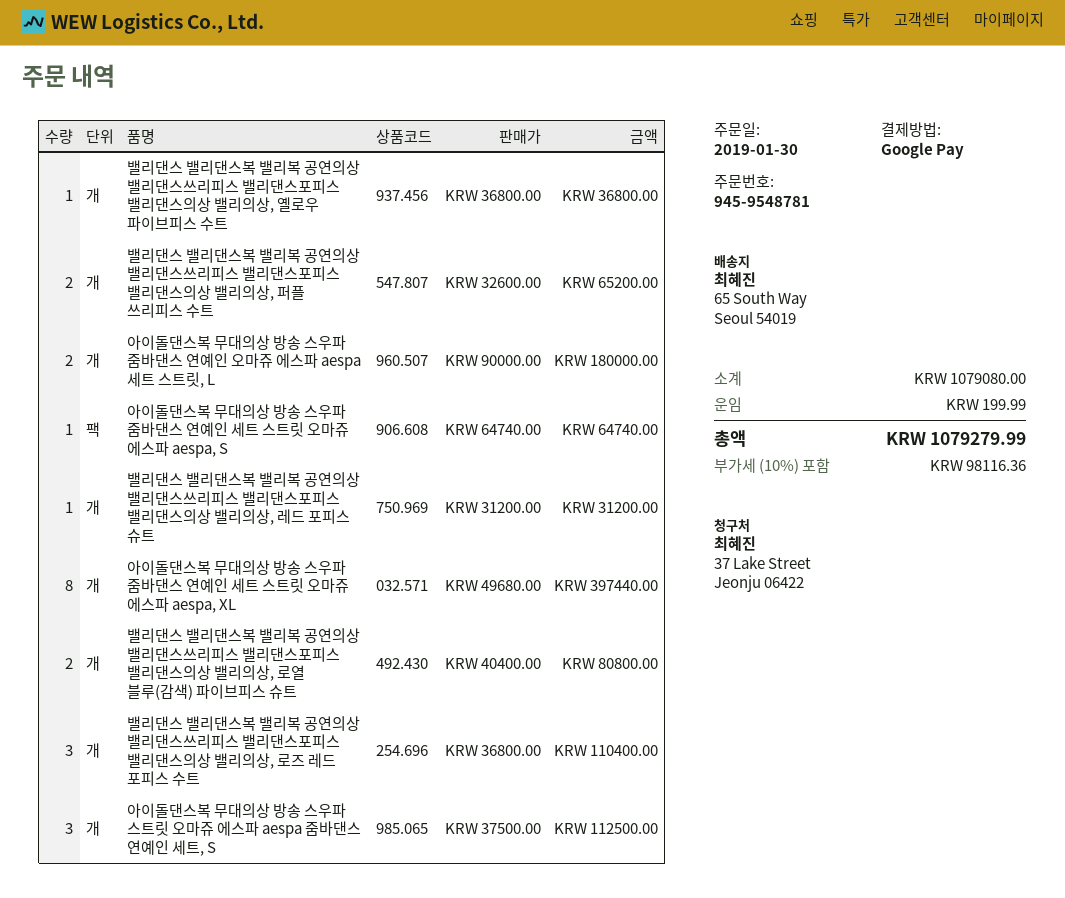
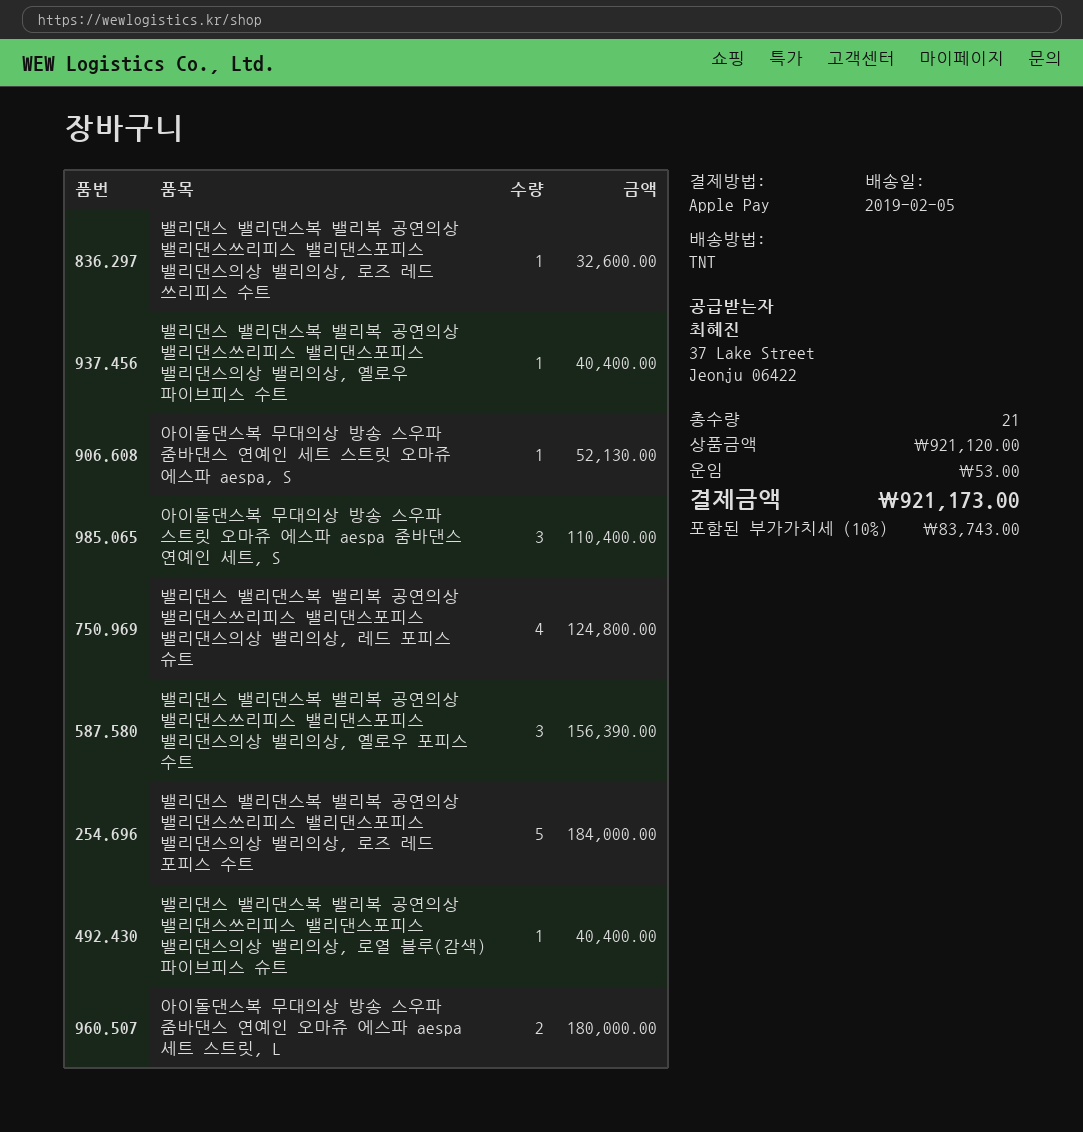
payment method: Google Pay -> Apple Pay
밸리댄스 밸리댄스복 밸리복 공연의상 밸리댄스쓰리피스 밸리댄스포피스 밸리댄스의상 밸리의상, 옐로우 파이브피스 수트: 1 for 36800.00 -> 1 for 40400.00
밸리댄스 밸리댄스복 밸리복 공연의상 밸리댄스쓰리피스 밸리댄스포피스 밸리댄스의상 밸리의상, 퍼플 쓰리피스 수트: 2 for 65200.00 -> none
아이돌댄스복 무대의상 방송 스우파 줌바댄스 연예인 세트 스트릿 오마쥬 에스파 aespa, S: 1 for 64740.00 -> 1 for 52130.00
밸리댄스 밸리댄스복 밸리복 공연의상 밸리댄스쓰리피스 밸리댄스포피스 밸리댄스의상 밸리의상, 레드 포피스 슈트: 1 for 31200.00 -> 4 for 124800.00
아이돌댄스복 무대의상 방송 스우파 줌바댄스 연예인 세트 스트릿 오마쥬 에스파 aespa, XL: 8 for 397440.00 -> none
밸리댄스 밸리댄스복 밸리복 공연의상 밸리댄스쓰리피스 밸리댄스포피스 밸리댄스의상 밸리의상, 로열 블루(감색) 파이브피스 슈트: 2 for 80800.00 -> 1 for 40400.00
밸리댄스 밸리댄스복 밸리복 공연의상 밸리댄스쓰리피스 밸리댄스포피스 밸리댄스의상 밸리의상, 로즈 레드 포피스 수트: 3 for 110400.00 -> 5 for 184000.00
아이돌댄스복 무대의상 방송 스우파 스트릿 오마쥬 에스파 aespa 줌바댄스 연예인 세트, S: 3 for 112500.00 -> 3 for 110400.00
밸리댄스 밸리댄스복 밸리복 공연의상 밸리댄스쓰리피스 밸리댄스포피스 밸리댄스의상 밸리의상, 로즈 레드 쓰리피스 수트: none -> 1 for 32600.00
밸리댄스 밸리댄스복 밸리복 공연의상 밸리댄스쓰리피스 밸리댄스포피스 밸리댄스의상 밸리의상, 옐로우 포피스 수트: none -> 3 for 156390.00
subtotal: 1079080.00 -> 921120.00
shipping: 199.99 -> 53.00
tax: 10% = 98116.36 -> 10% = 83743.00
total: 1079279.99 -> 921173.00

